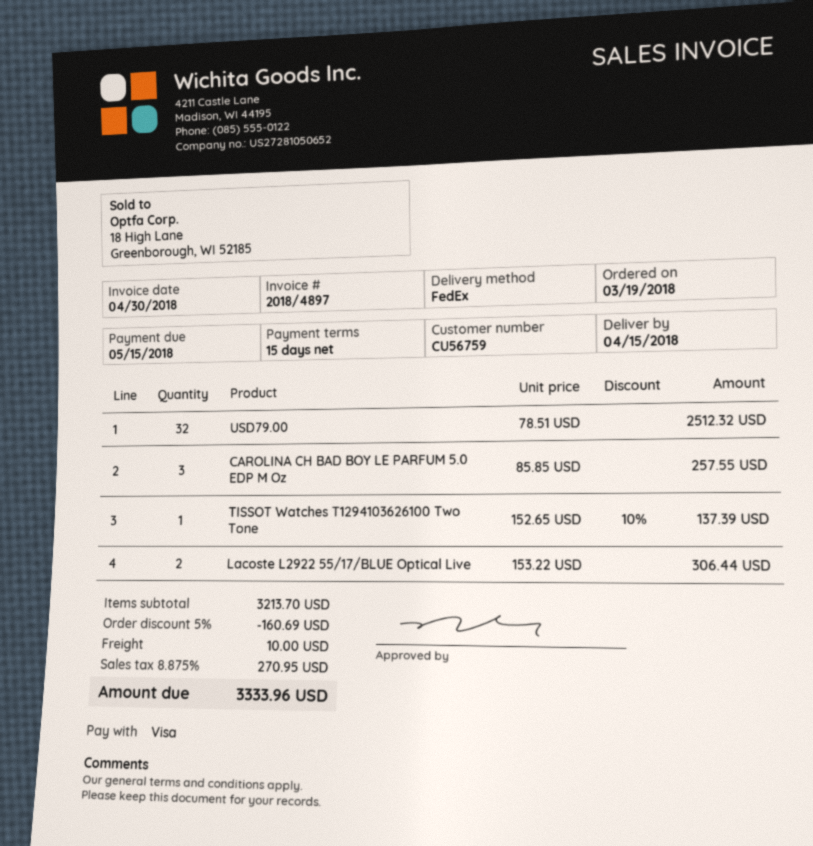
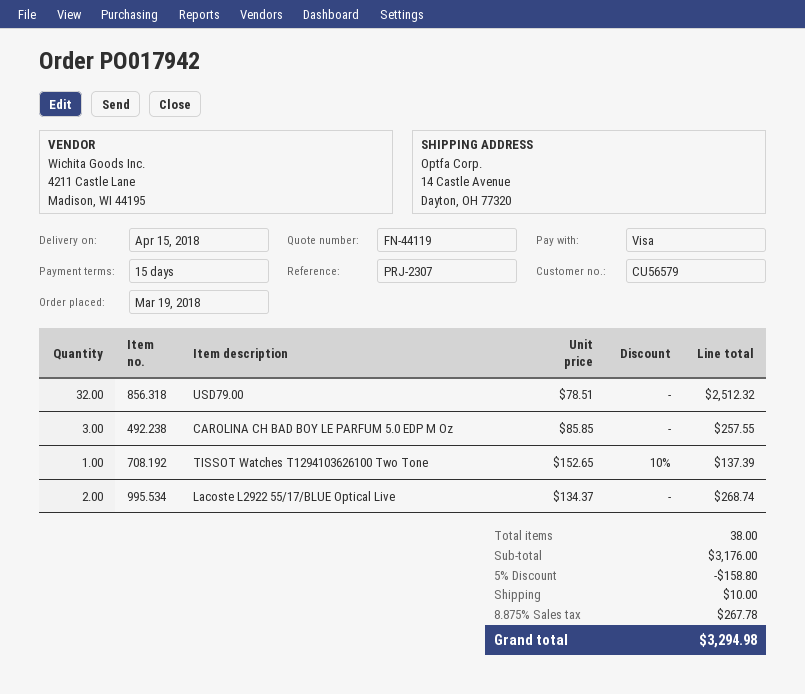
customer number: CU56759 -> CU56579
Lacoste L2922 55/17/BLUE Optical Live: 2 x 153.22 = 306.44 -> 2 x 134.37 = 268.74
subtotal: 3213.70 -> 3176.00
discount: 5% = 160.69 -> 5% = 158.80
tax: 8.875% = 270.95 -> 8.875% = 267.78
total: 3333.96 -> 3294.98

